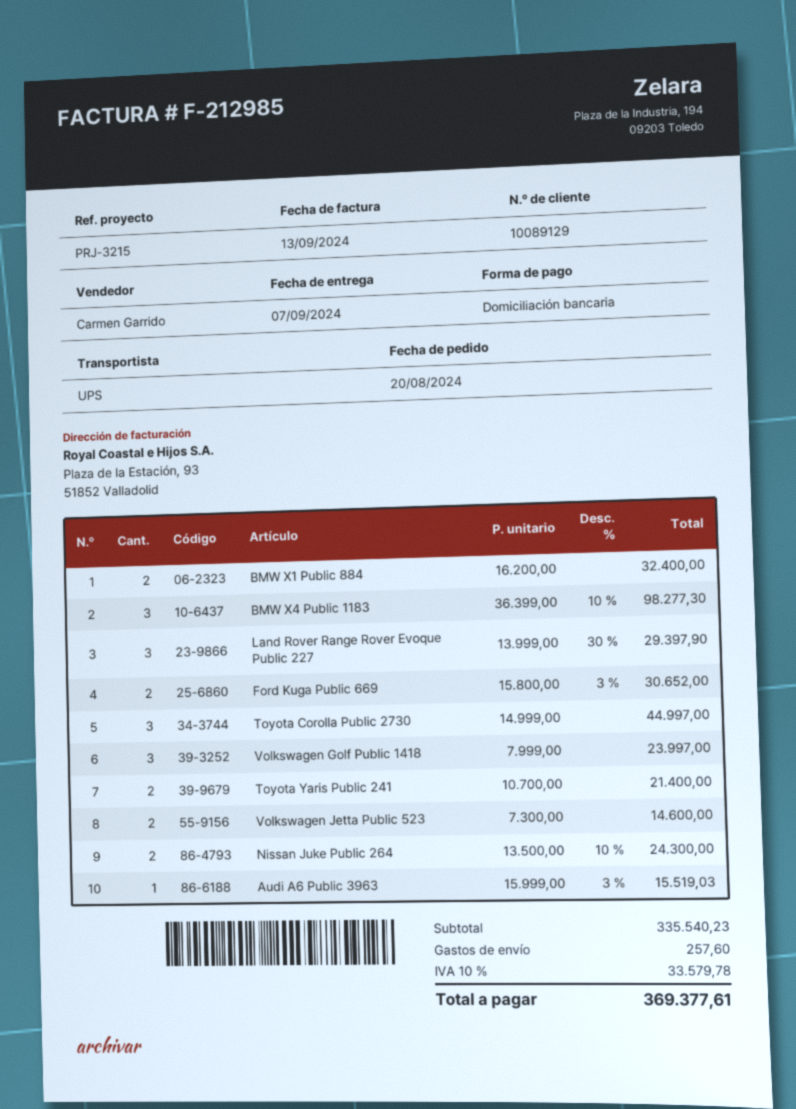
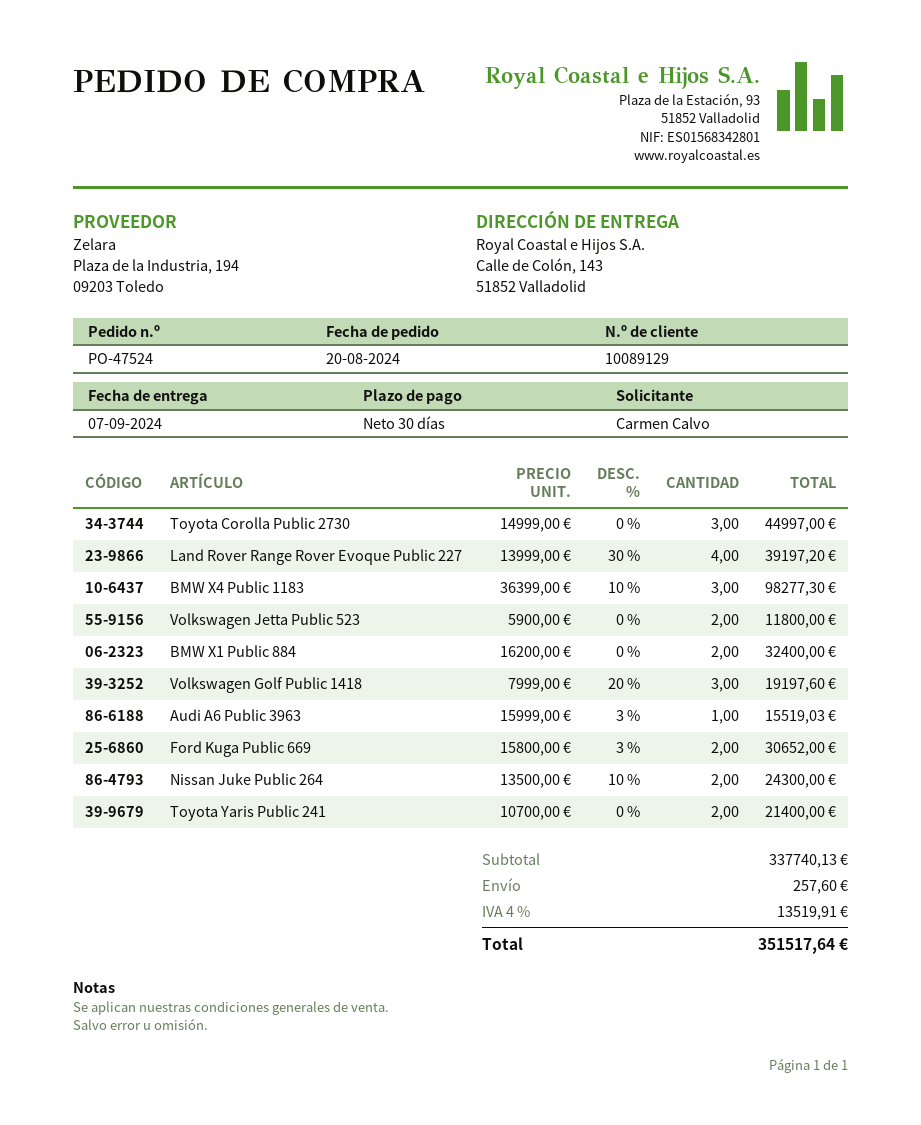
Land Rover Range Rover Evoque Public 227: 3 x 13999.00 - 30% = 29397.90 -> 4 x 13999.00 - 30% = 39197.20
Volkswagen Golf Public 1418: 3 x 7999.00 = 23997.00 -> 3 x 7999.00 - 20% = 19197.60
Volkswagen Jetta Public 523: 2 x 7300.00 = 14600.00 -> 2 x 5900.00 = 11800.00
subtotal: 335540.23 -> 337740.13
tax: 10% = 33579.78 -> 4% = 13519.91
total: 369377.61 -> 351517.64

